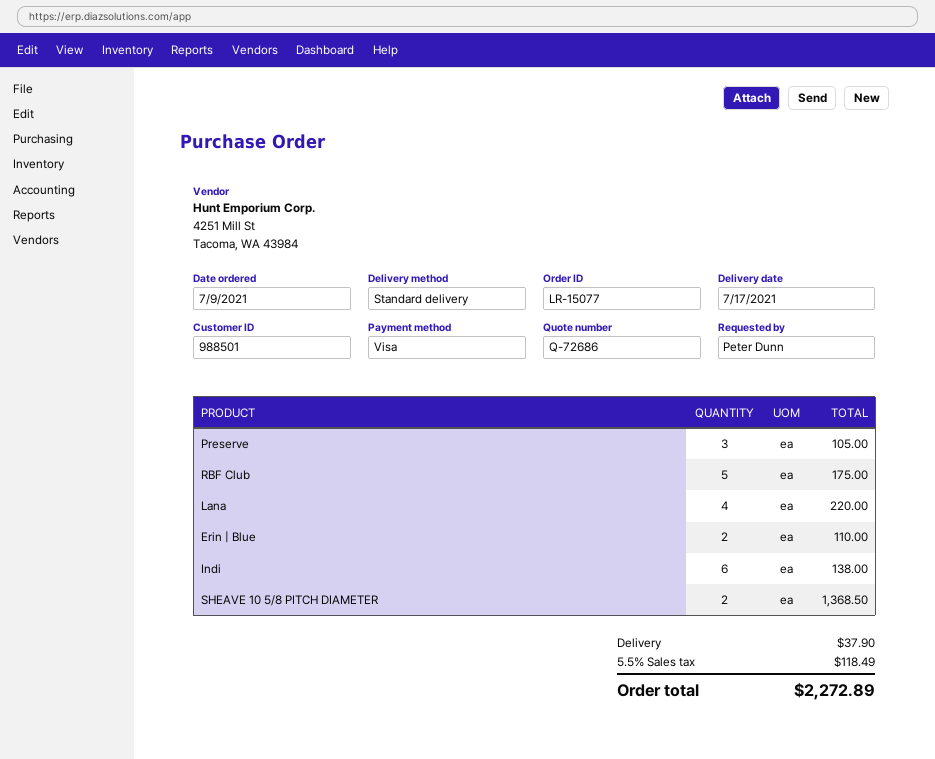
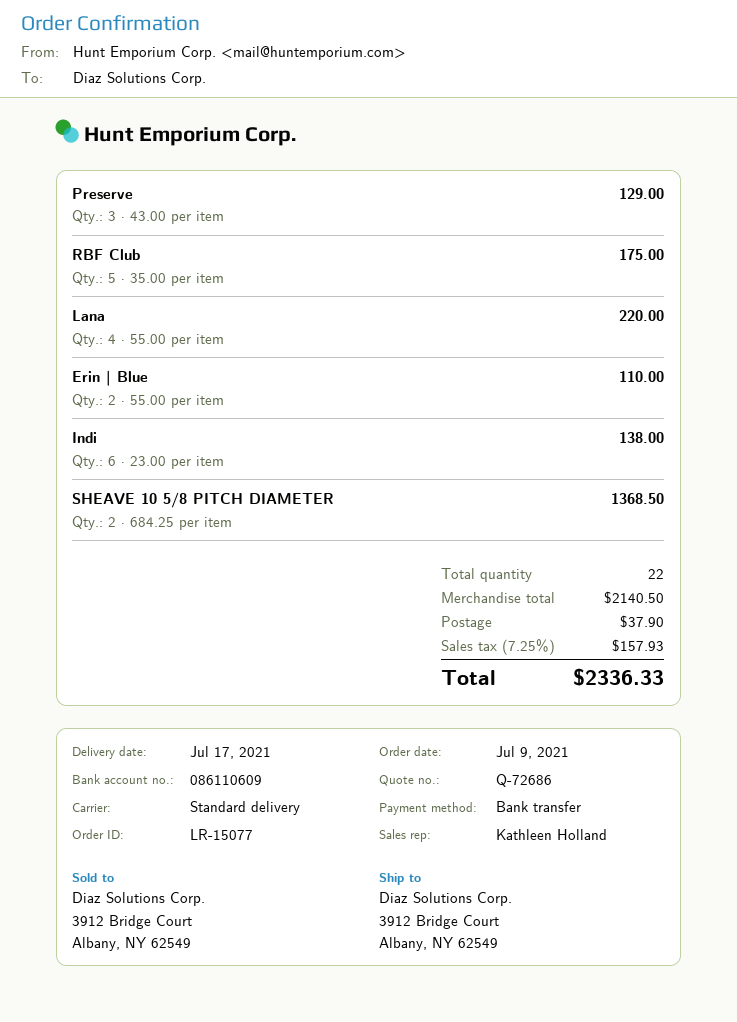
payment method: Visa -> bank transfer
Preserve: 3 for 105.00 -> 3 for 129.00
tax: 5.5% = 118.49 -> 7.25% = 157.93
total: 2272.89 -> 2336.33

